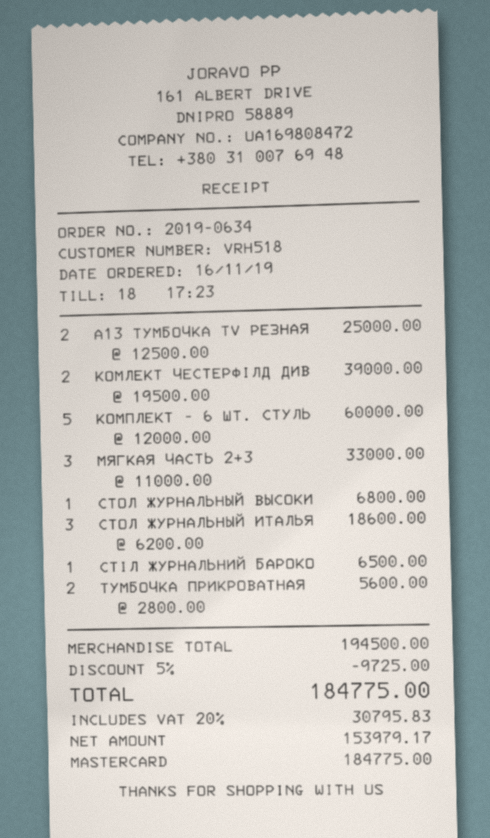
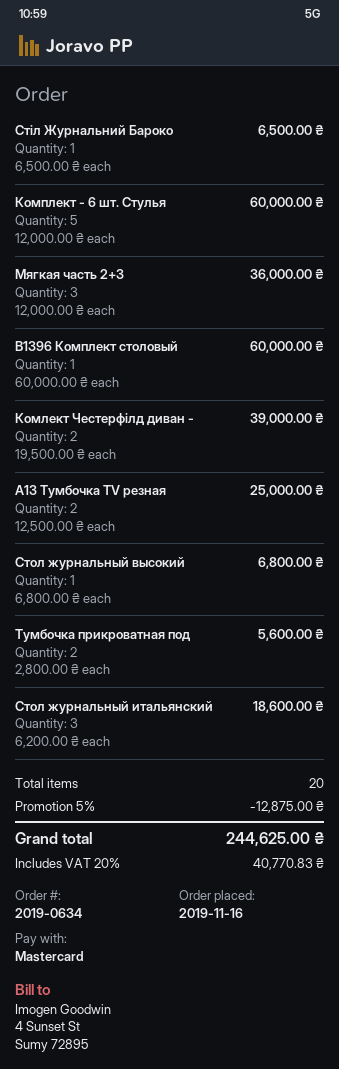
МЯГКАЯ ЧАСТЬ 2+3: 3 x 11000.00 = 33000.00 -> 3 x 12000.00 = 36000.00
В1396 Комплект столовый: none -> 1 x 60000.00 = 60000.00
discount: 5% = 9725.00 -> 5% = 12875.00
tax: 20% = 30795.83 -> 20% = 40770.83
total: 184775.00 -> 244625.00

